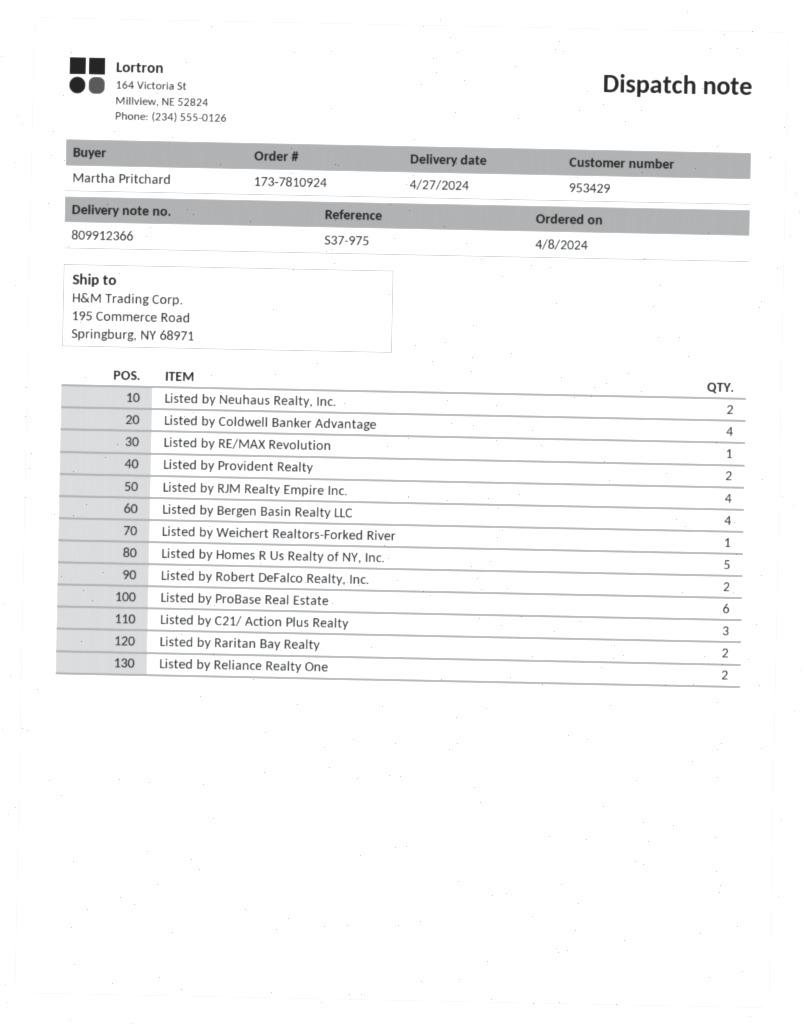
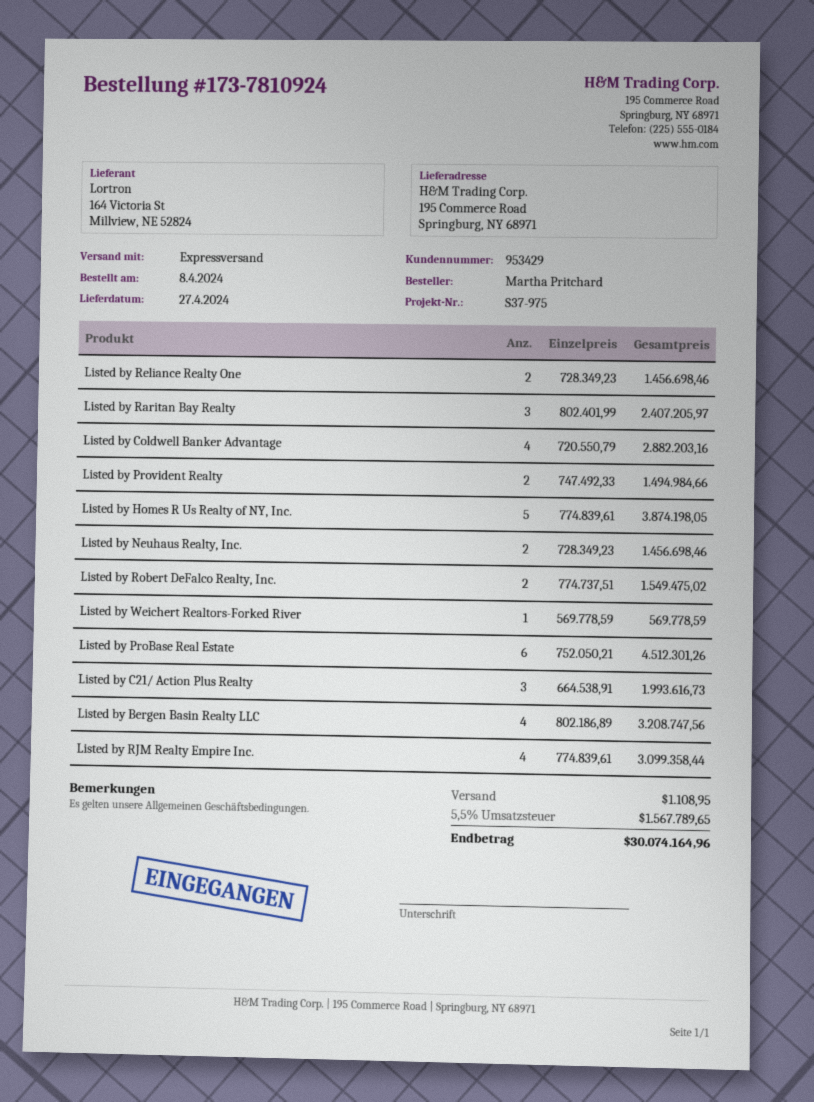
Listed by RE/MAX Revolution: 1 -> none
Listed by Raritan Bay Realty: 2 -> 3

